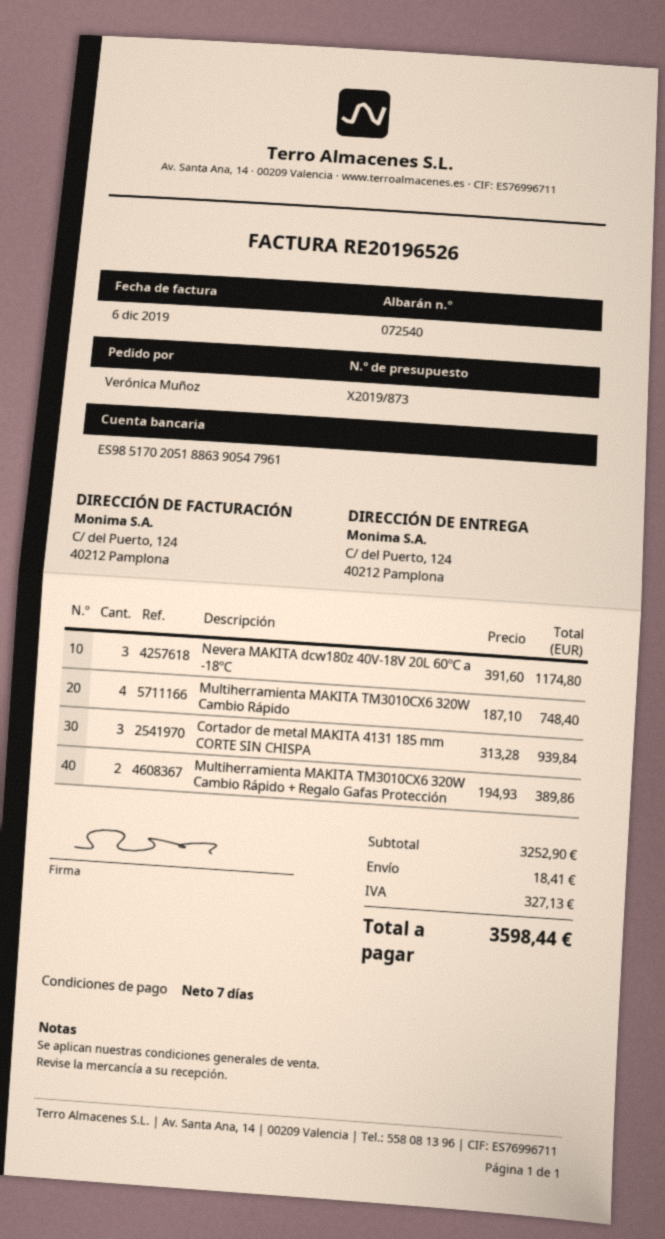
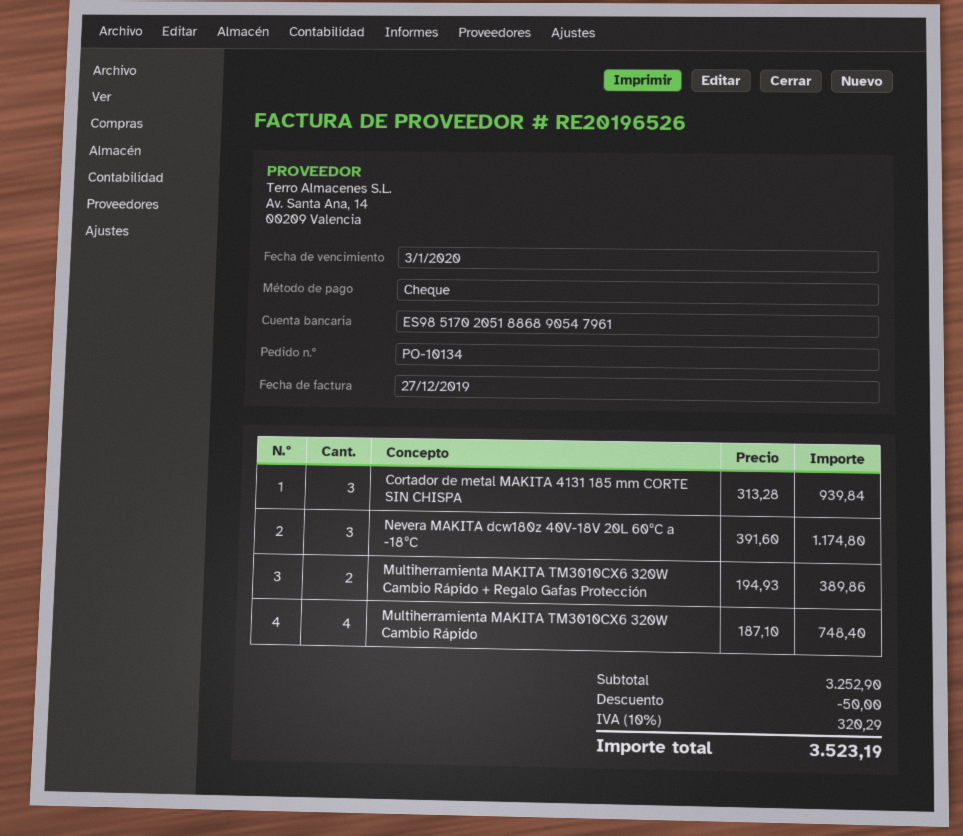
invoice date: 2019-12-06 -> 2019-12-27
bank account: ES9851702051886390547961 -> ES9851702051886890547961
discount: none -> 50.00
shipping: 18.41 -> none
tax: 327.13 -> 320.29
total: 3598.44 -> 3523.19

